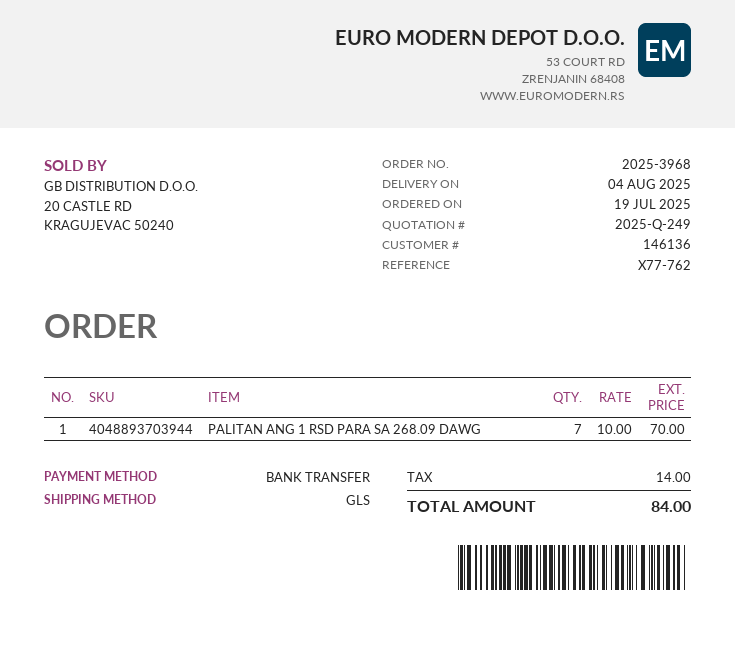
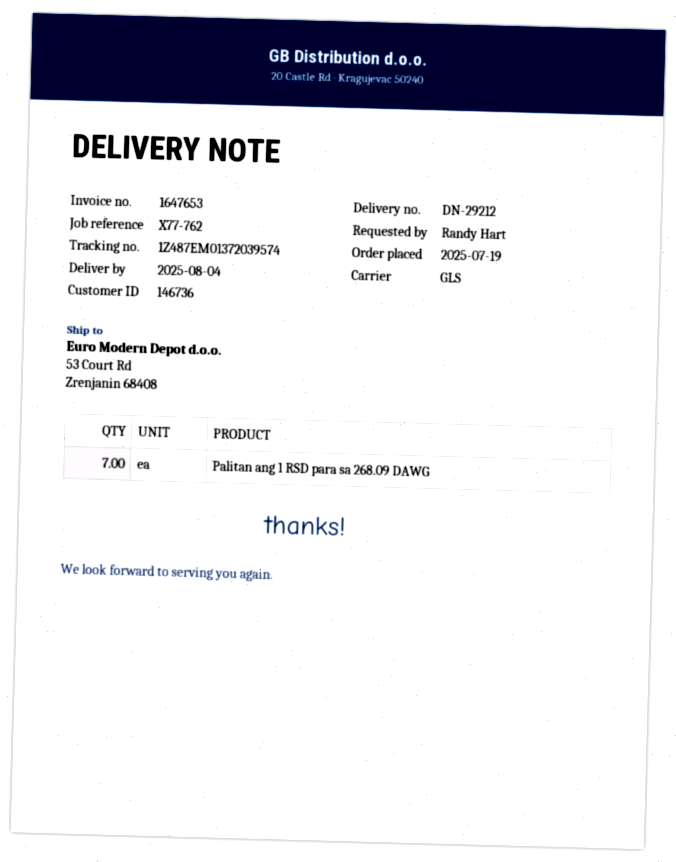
customer number: 146136 -> 146736

